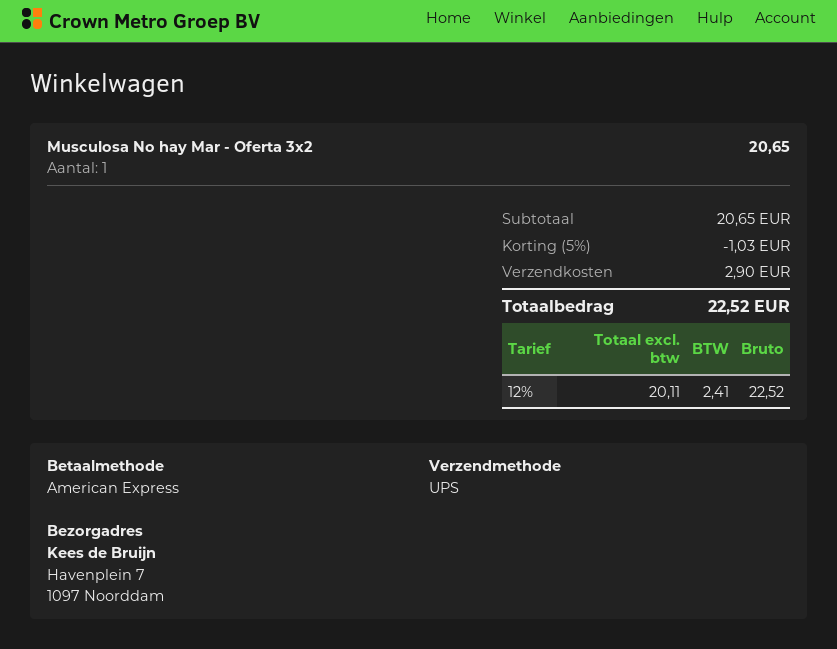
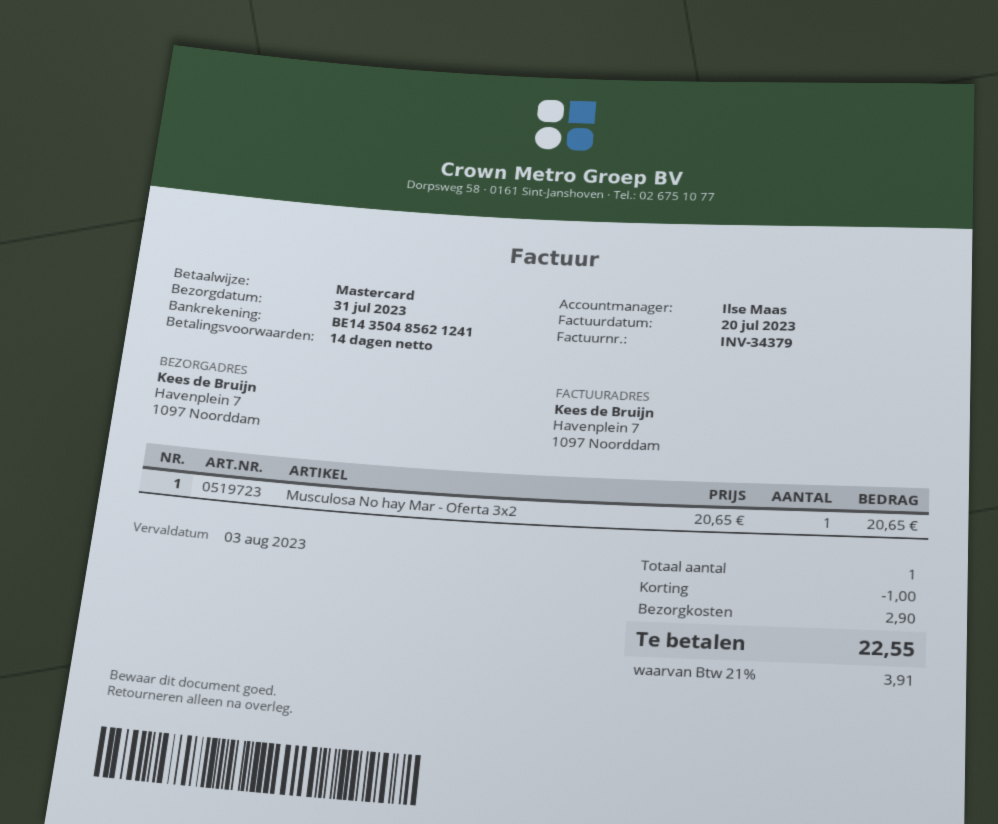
payment method: American Express -> Mastercard
discount: 1.03 -> 1.00
tax: 12% = 2.41 -> 21% = 3.91
total: 22.52 -> 22.55

